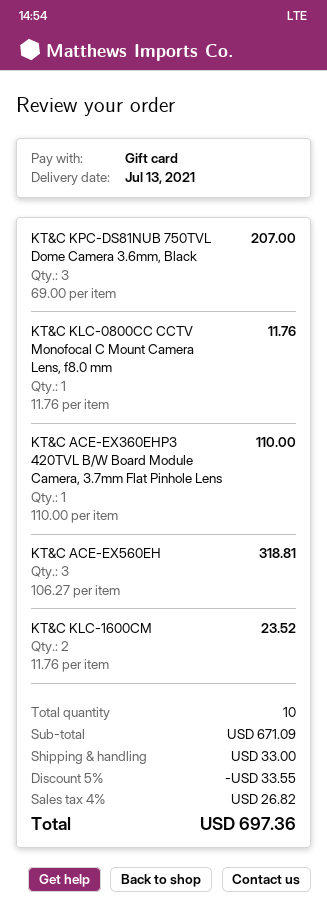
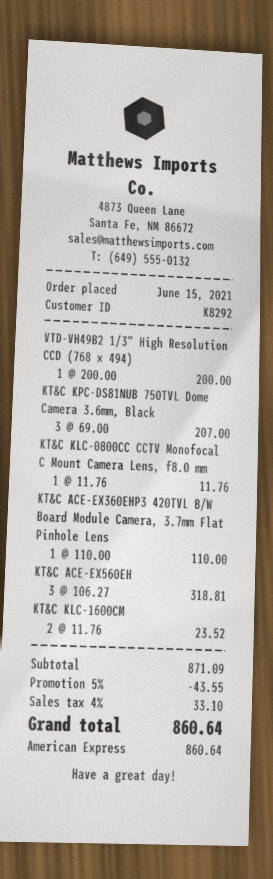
payment method: gift card -> American Express
VTD-VH49B2 1/3" High Resolution CCD (768 x 494): none -> 1 x 200.00 = 200.00
subtotal: 671.09 -> 871.09
discount: 5% = 33.55 -> 5% = 43.55
shipping: 33.00 -> none
tax: 4% = 26.82 -> 4% = 33.10
total: 697.36 -> 860.64

